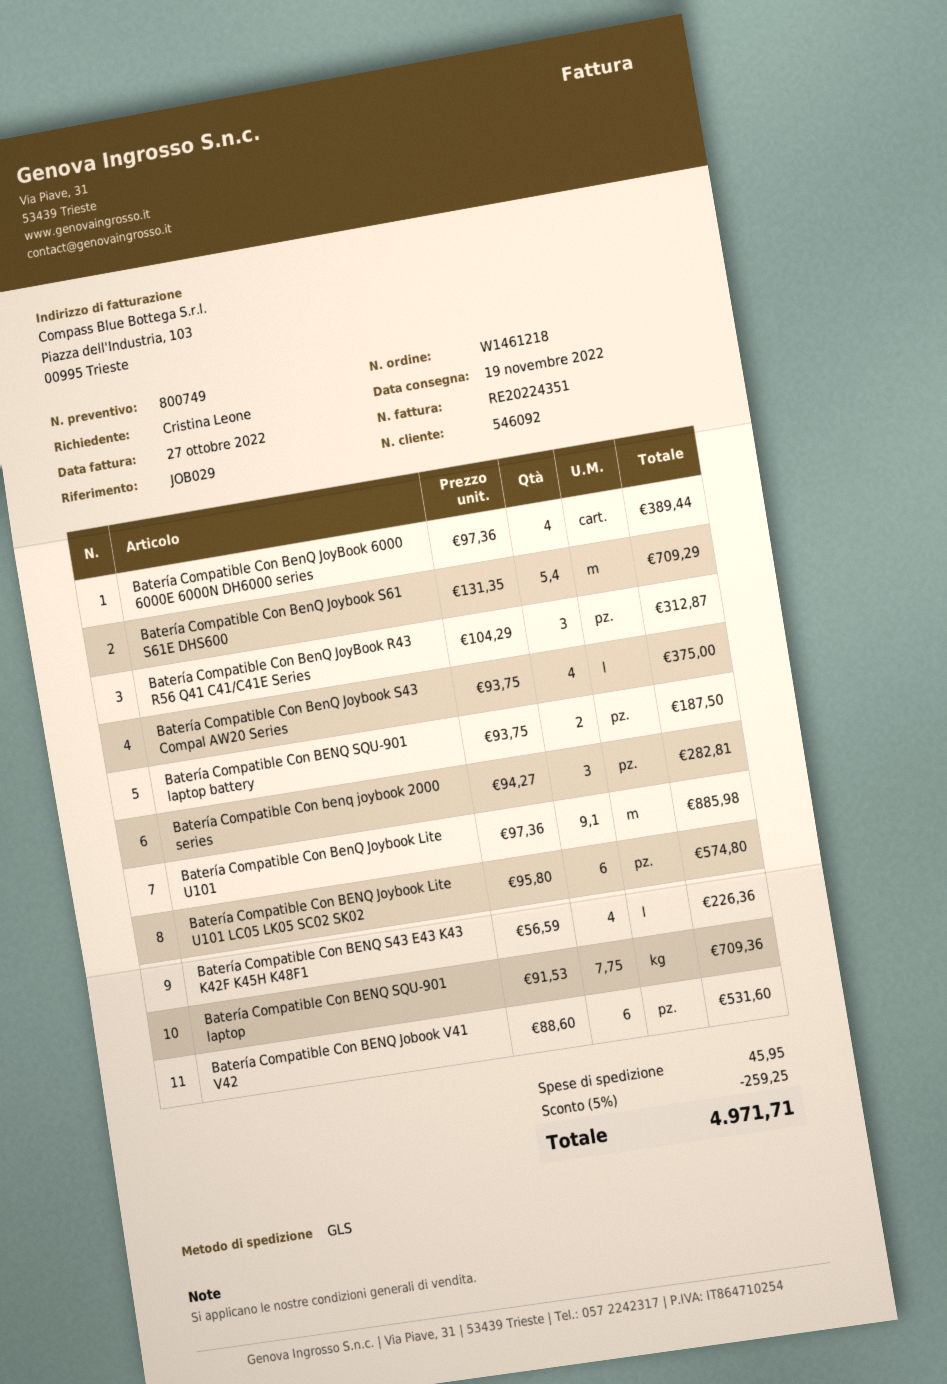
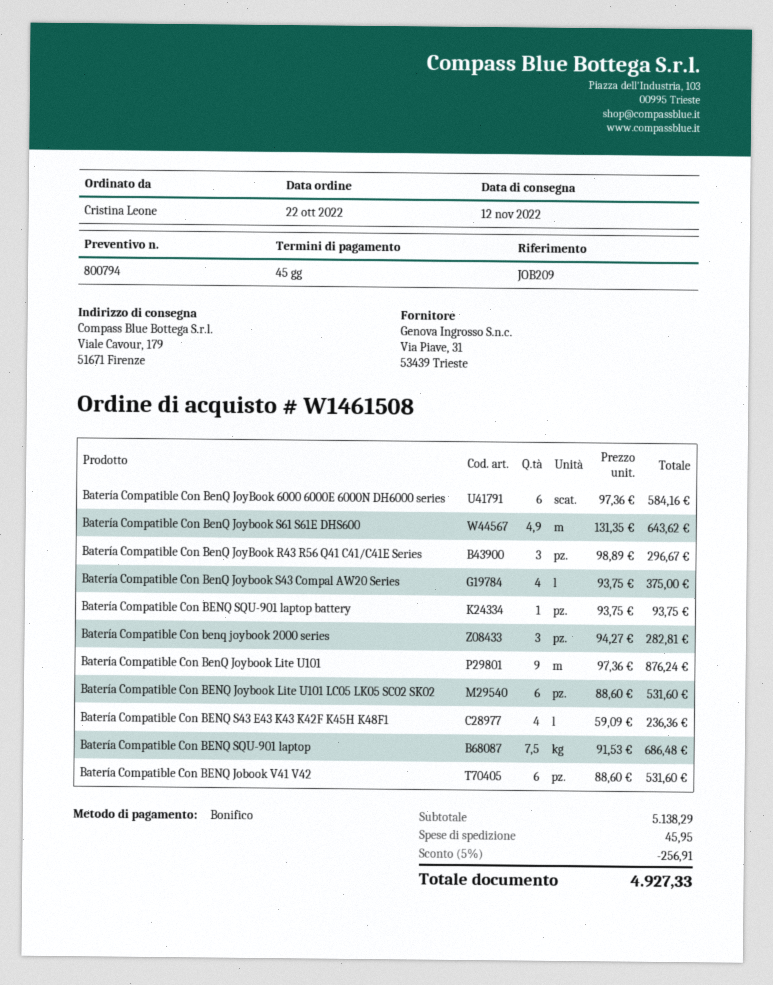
quote number: 800749 -> 800794
order number: W1461218 -> W1461508
delivery date: 2022-11-19 -> 2022-11-12
reference: JOB029 -> JOB209
Batería Compatible Con BenQ JoyBook 6000 6000E 6000N DH6000 series: 4 x 97.36 = 389.44 -> 6 x 97.36 = 584.16
Batería Compatible Con BenQ Joybook S61 S61E DHS600: 5.4 x 131.35 = 709.29 -> 4.9 x 131.35 = 643.62
Batería Compatible Con BenQ JoyBook R43 R56 Q41 C41/C41E Series: 3 x 104.29 = 312.87 -> 3 x 98.89 = 296.67
Batería Compatible Con BENQ SQU-901 laptop battery: 2 x 93.75 = 187.50 -> 1 x 93.75 = 93.75
Batería Compatible Con BenQ Joybook Lite U101: 9.1 x 97.36 = 885.98 -> 9 x 97.36 = 876.24
Batería Compatible Con BENQ Joybook Lite U101 LC05 LK05 SC02 SK02: 6 x 95.80 = 574.80 -> 6 x 88.60 = 531.60
Batería Compatible Con BENQ S43 E43 K43 K42F K45H K48F1: 4 x 56.59 = 226.36 -> 4 x 59.09 = 236.36
Batería Compatible Con BENQ SQU-901 laptop: 7.75 x 91.53 = 709.36 -> 7.5 x 91.53 = 686.48
discount: 5% = 259.25 -> 5% = 256.91
total: 4971.71 -> 4927.33

